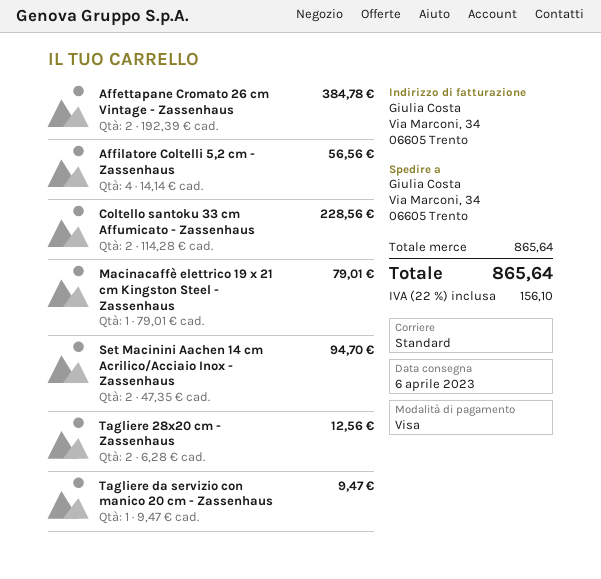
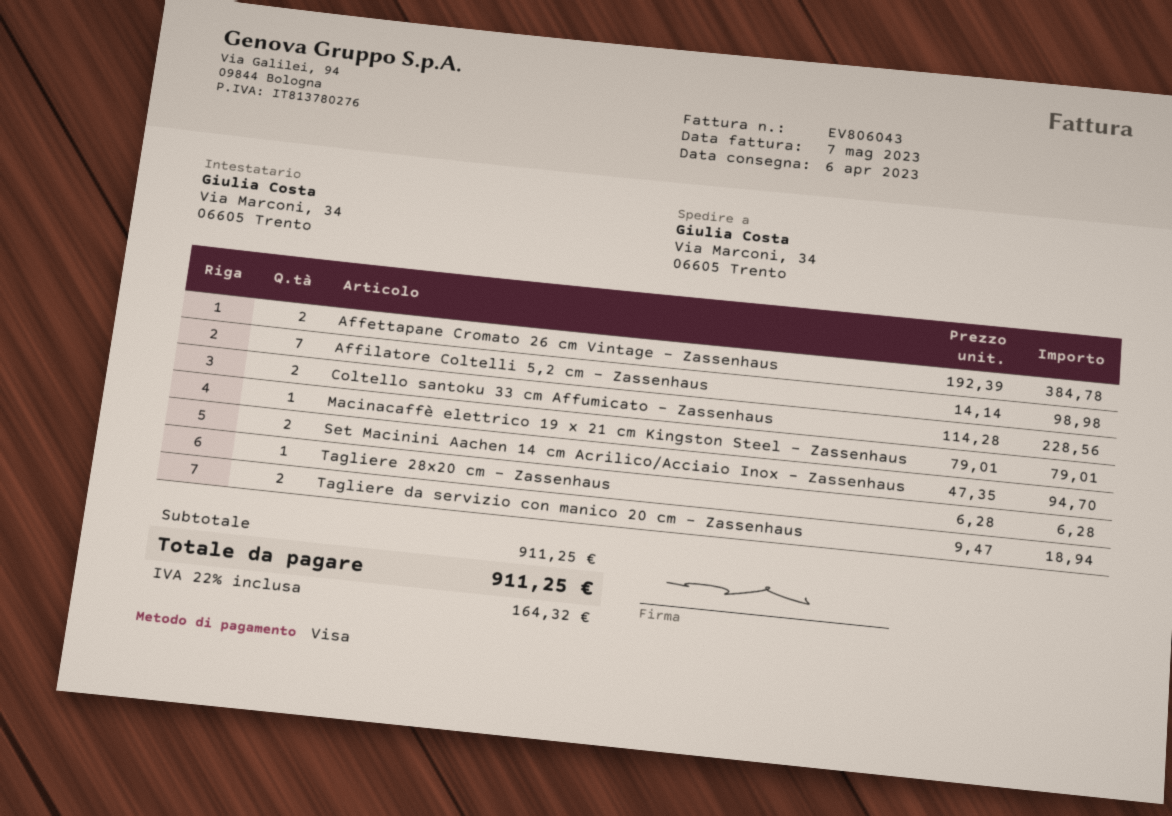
Affilatore Coltelli 5,2 cm - Zassenhaus: 4 x 14.14 = 56.56 -> 7 x 14.14 = 98.98
Tagliere 28x20 cm - Zassenhaus: 2 x 6.28 = 12.56 -> 1 x 6.28 = 6.28
Tagliere da servizio con manico 20 cm - Zassenhaus: 1 x 9.47 = 9.47 -> 2 x 9.47 = 18.94
subtotal: 865.64 -> 911.25
tax: 22% = 156.10 -> 22% = 164.32
total: 865.64 -> 911.25

